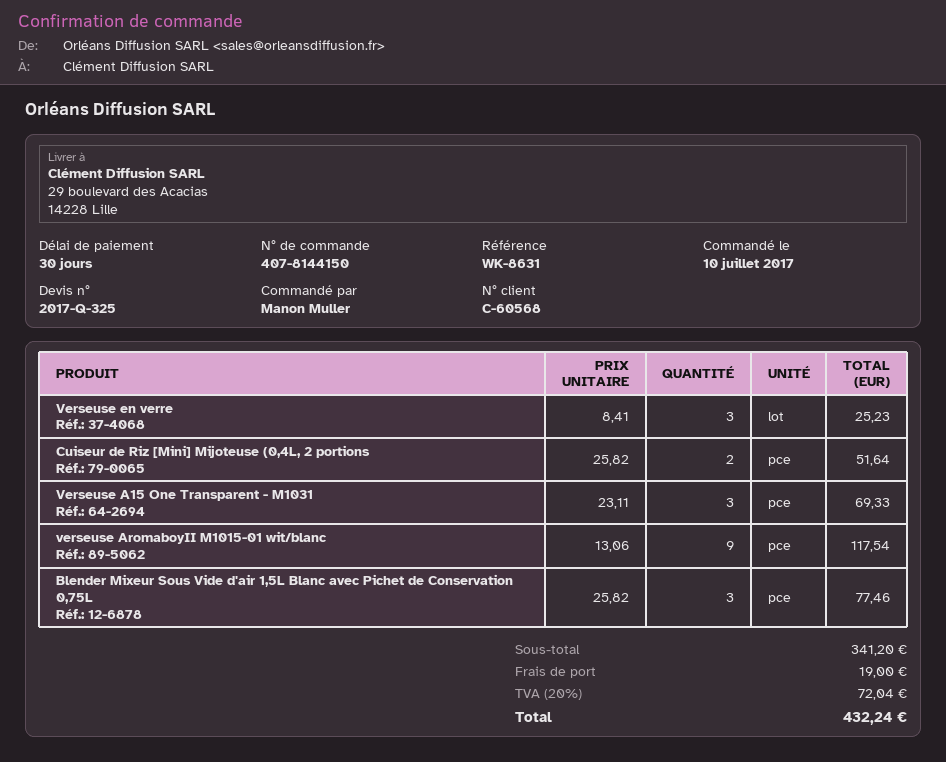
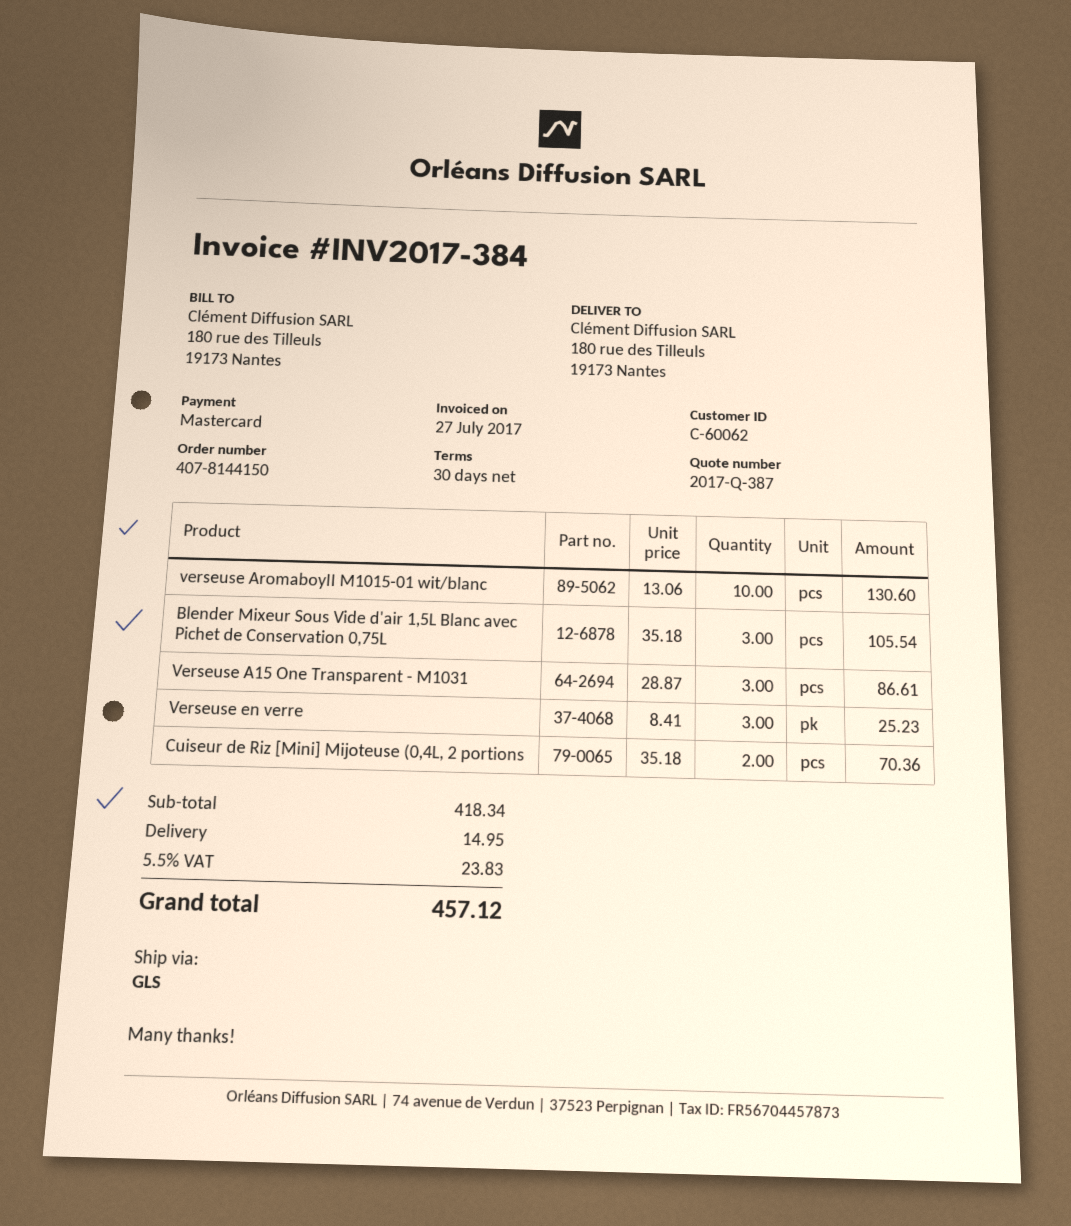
quote number: 2017-Q-325 -> 2017-Q-387
customer number: C-60568 -> C-60062
ship to: 29 boulevard des Acacias, 14228 Lille -> 180 rue des Tilleuls, 19173 Nantes
Cuiseur de Riz [Mini] Mijoteuse (0,4L, 2 portions: 2 x 25.82 = 51.64 -> 2 x 35.18 = 70.36
Verseuse A15 One Transparent - M1031: 3 x 23.11 = 69.33 -> 3 x 28.87 = 86.61
verseuse AromaboyII M1015-01 wit/blanc: 9 x 13.06 = 117.54 -> 10 x 13.06 = 130.60
Blender Mixeur Sous Vide d'air 1,5L Blanc avec Pichet de Conservation 0,75L: 3 x 25.82 = 77.46 -> 3 x 35.18 = 105.54
subtotal: 341.20 -> 418.34
shipping: 19.00 -> 14.95
tax: 20% = 72.04 -> 5.5% = 23.83
total: 432.24 -> 457.12

